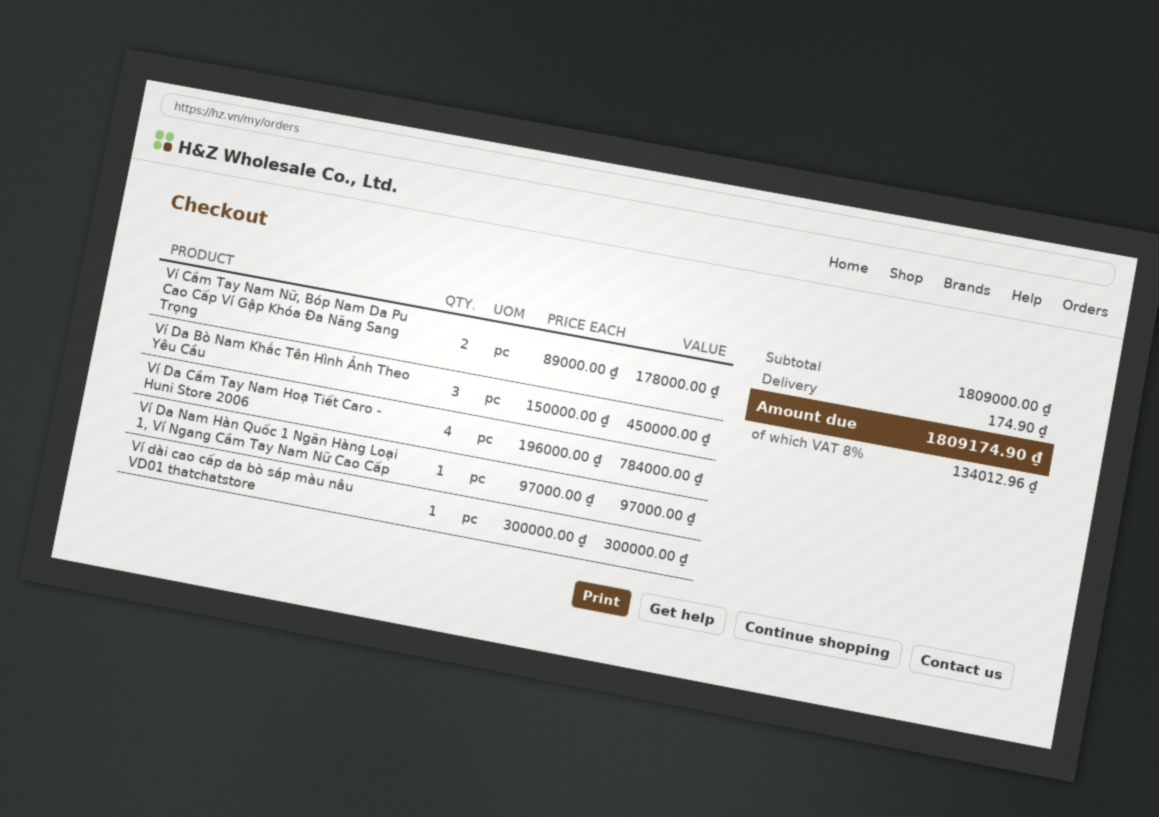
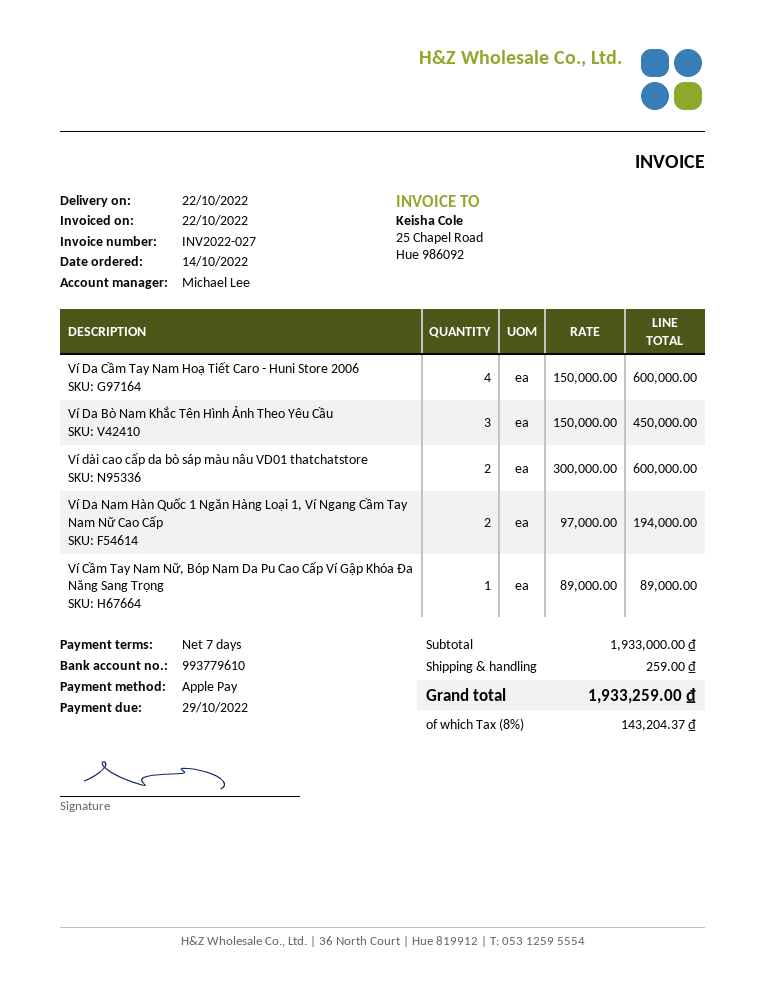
Ví Cầm Tay Nam Nữ, Bóp Nam Da Pu Cao Cấp Ví Gập Khóa Đa Năng Sang Trọng: 2 x 89000.00 = 178000.00 -> 1 x 89000.00 = 89000.00
Ví Da Cầm Tay Nam Hoạ Tiết Caro - Huni Store 2006: 4 x 196000.00 = 784000.00 -> 4 x 150000.00 = 600000.00
Ví Da Nam Hàn Quốc 1 Ngăn Hàng Loại 1, Ví Ngang Cầm Tay Nam Nữ Cao Cấp: 1 x 97000.00 = 97000.00 -> 2 x 97000.00 = 194000.00
Ví dài cao cấp da bò sáp màu nâu VD01 thatchatstore: 1 x 300000.00 = 300000.00 -> 2 x 300000.00 = 600000.00
subtotal: 1809000.00 -> 1933000.00
shipping: 174.90 -> 259.00
tax: 8% = 134012.96 -> 8% = 143204.37
total: 1809174.90 -> 1933259.00

